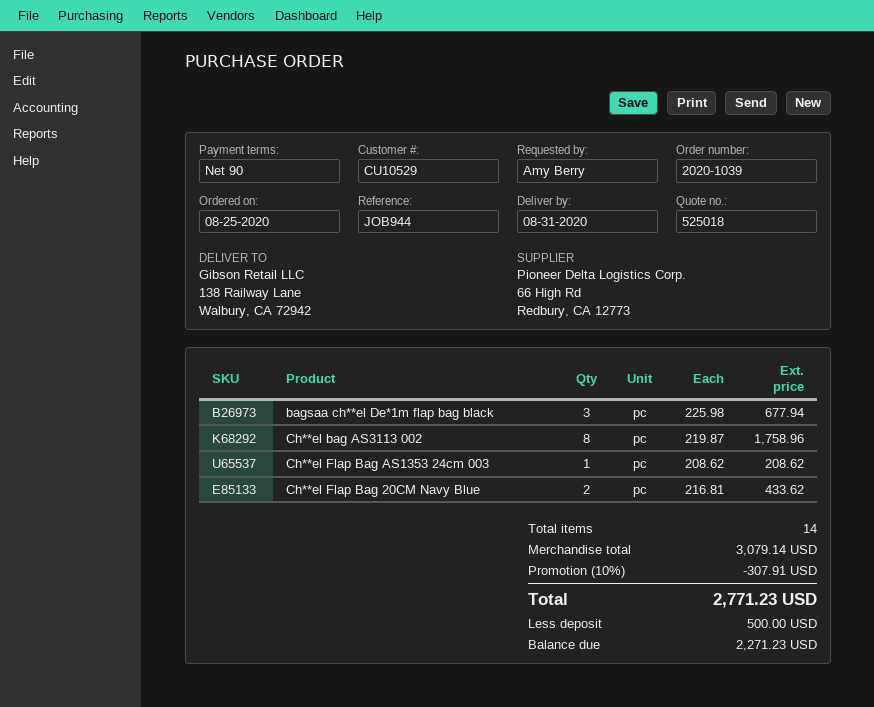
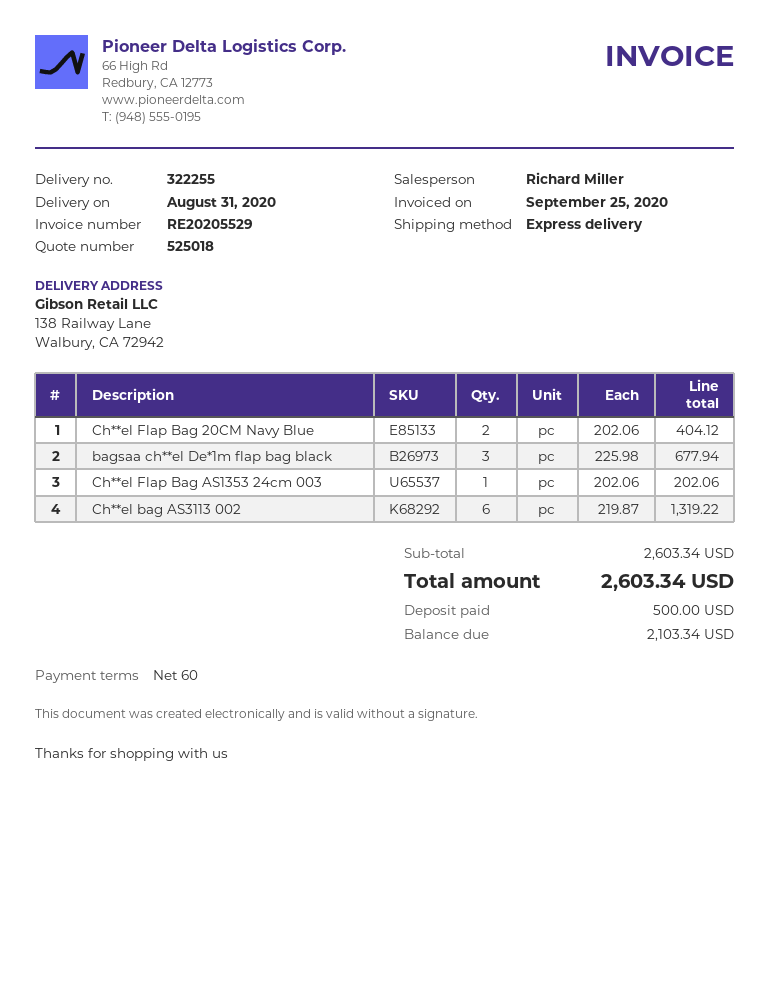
payment terms: 90 days -> 60 days
Ch**el bag AS3113 002: 8 x 219.87 = 1758.96 -> 6 x 219.87 = 1319.22
Ch**el Flap Bag AS1353 24cm 003: 1 x 208.62 = 208.62 -> 1 x 202.06 = 202.06
Ch**el Flap Bag 20CM Navy Blue: 2 x 216.81 = 433.62 -> 2 x 202.06 = 404.12
subtotal: 3079.14 -> 2603.34
discount: 10% = 307.91 -> none
total: 2771.23 -> 2603.34
balance: 2271.23 -> 2103.34

